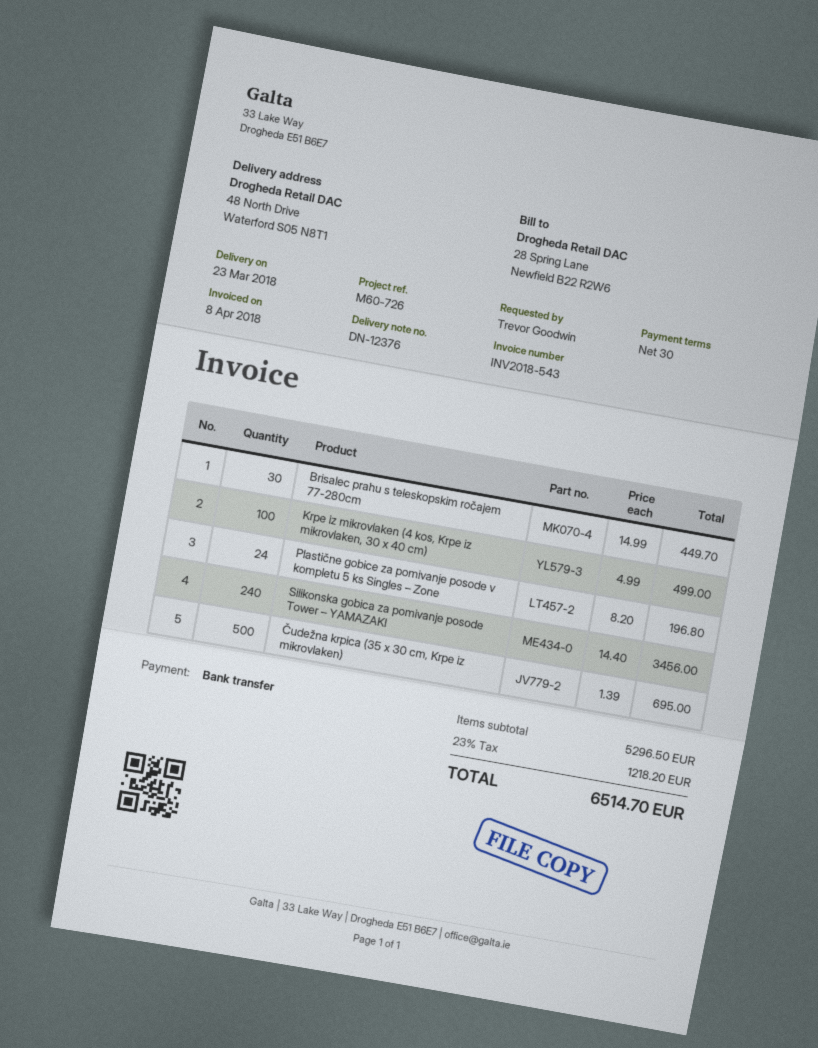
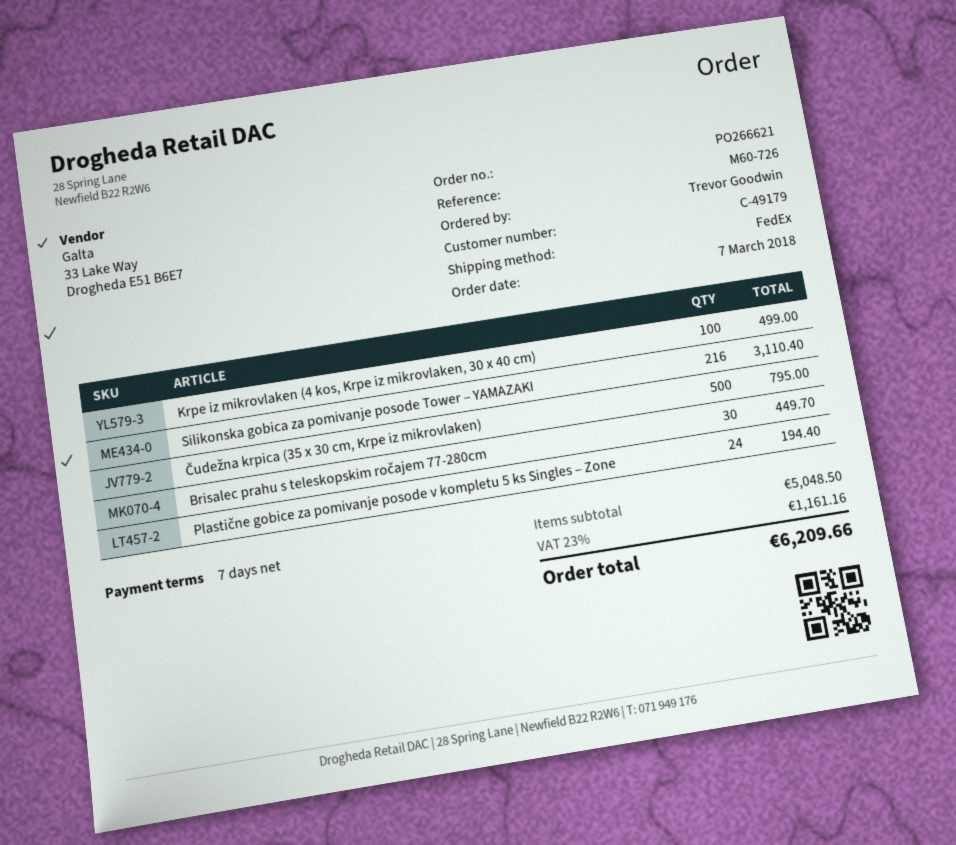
payment terms: 30 days -> 7 days
Plastične gobice za pomivanje posode v kompletu 5 ks Singles – Zone: 24 for 196.80 -> 24 for 194.40
Silikonska gobica za pomivanje posode Tower – YAMAZAKI: 240 for 3456.00 -> 216 for 3110.40
Čudežna krpica (35 x 30 cm, Krpe iz mikrovlaken): 500 for 695.00 -> 500 for 795.00
subtotal: 5296.50 -> 5048.50
tax: 23% = 1218.20 -> 23% = 1161.16
total: 6514.70 -> 6209.66

